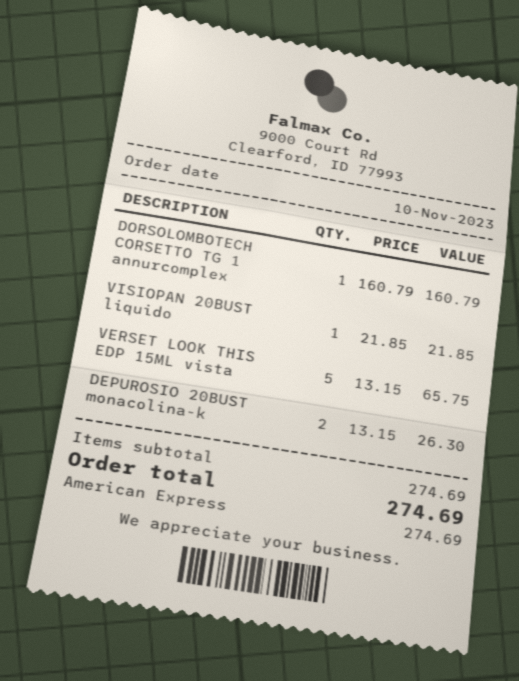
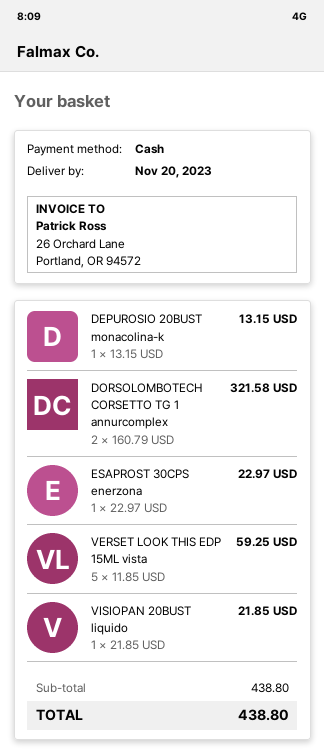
payment method: American Express -> cash
DORSOLOMBOTECH CORSETTO TG 1 annurcomplex: 1 x 160.79 = 160.79 -> 2 x 160.79 = 321.58
VERSET LOOK THIS EDP 15ML vista: 5 x 13.15 = 65.75 -> 5 x 11.85 = 59.25
DEPUROSIO 20BUST monacolina-k: 2 x 13.15 = 26.30 -> 1 x 13.15 = 13.15
ESAPROST 30CPS enerzona: none -> 1 x 22.97 = 22.97
subtotal: 274.69 -> 438.80
total: 274.69 -> 438.80

